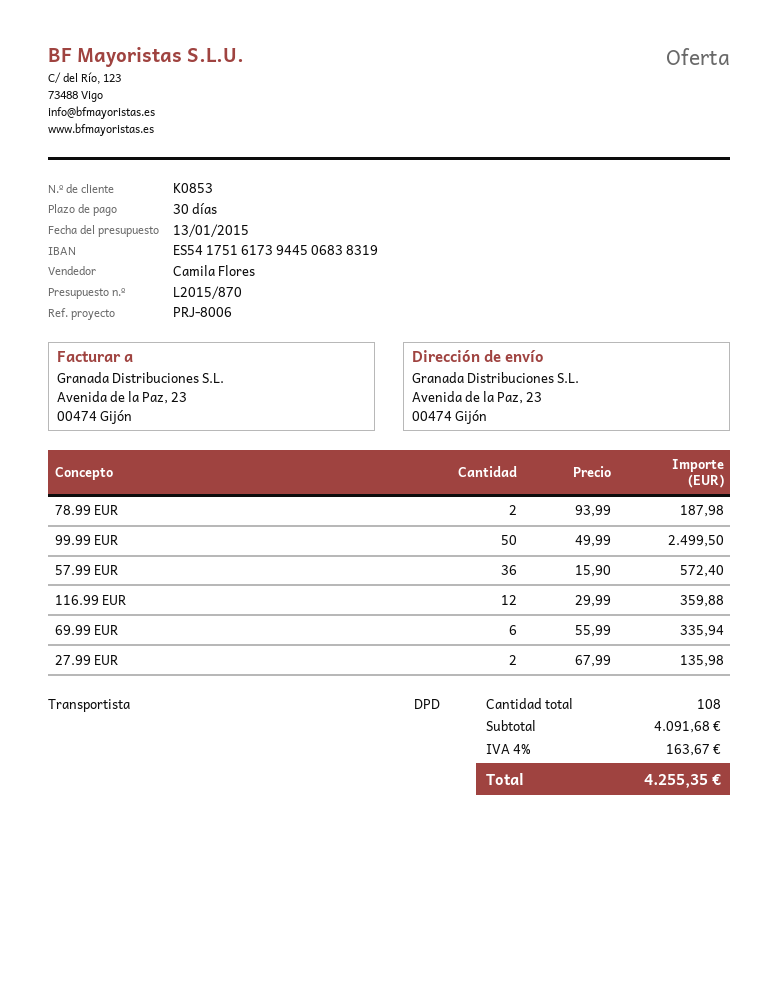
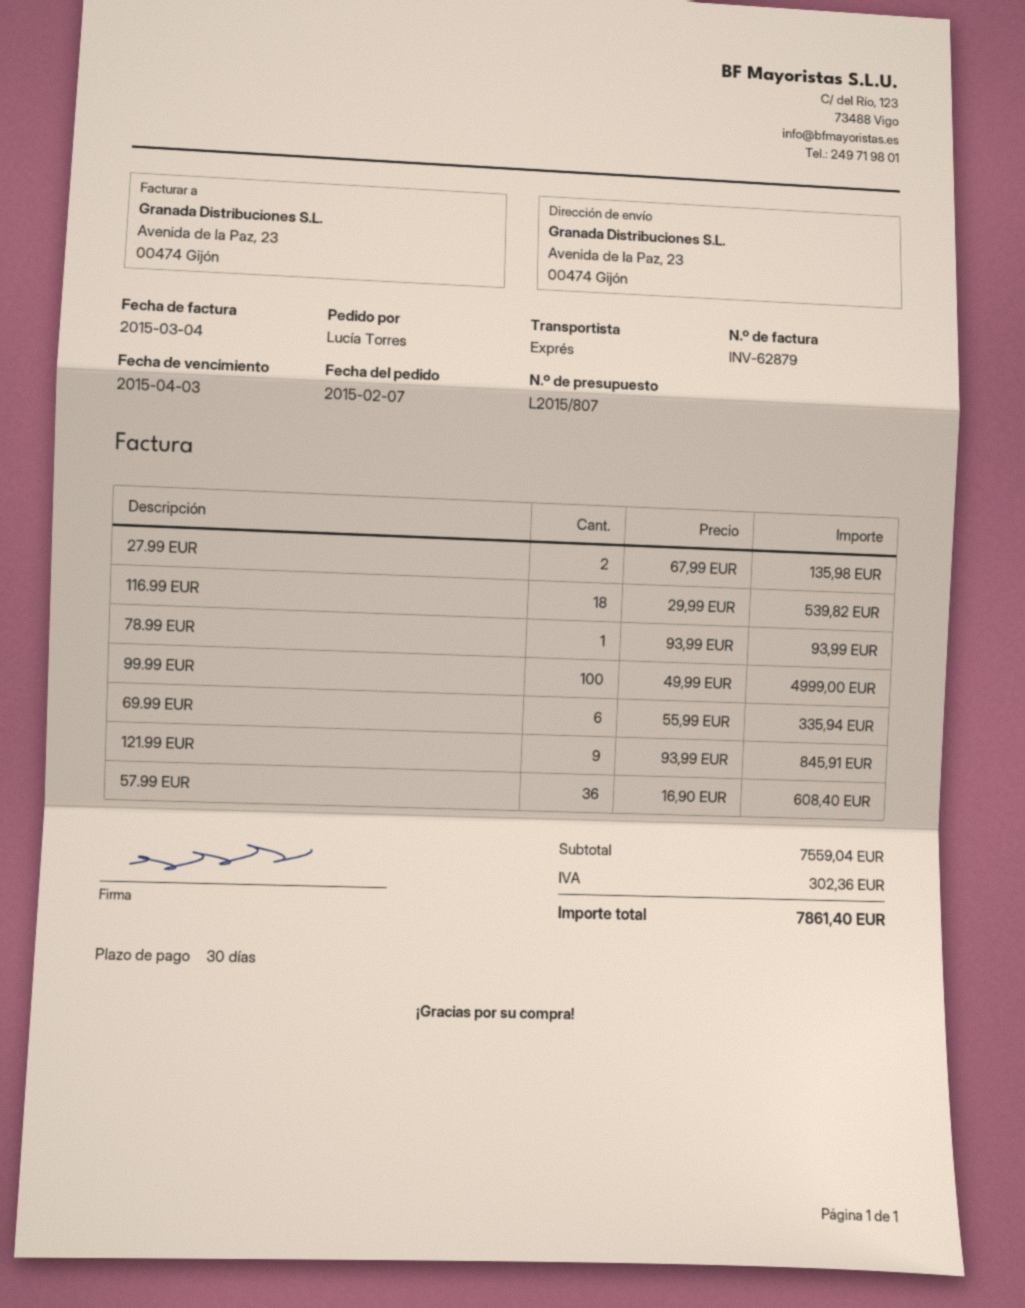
quote number: L2015/870 -> L2015/807
shipping method: DPD -> express
78.99 EUR: 2 x 93.99 = 187.98 -> 1 x 93.99 = 93.99
99.99 EUR: 50 x 49.99 = 2499.50 -> 100 x 49.99 = 4999.00
57.99 EUR: 36 x 15.90 = 572.40 -> 36 x 16.90 = 608.40
116.99 EUR: 12 x 29.99 = 359.88 -> 18 x 29.99 = 539.82
121.99 EUR: none -> 9 x 93.99 = 845.91
subtotal: 4091.68 -> 7559.04
tax: 163.67 -> 302.36
total: 4255.35 -> 7861.40

